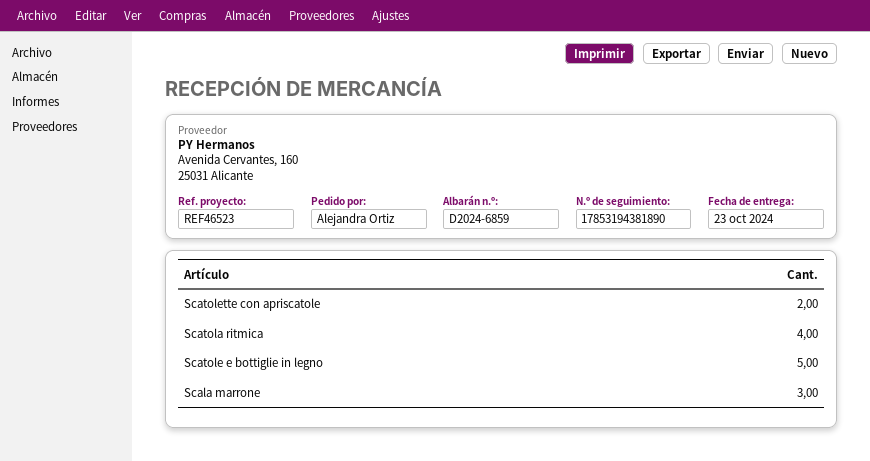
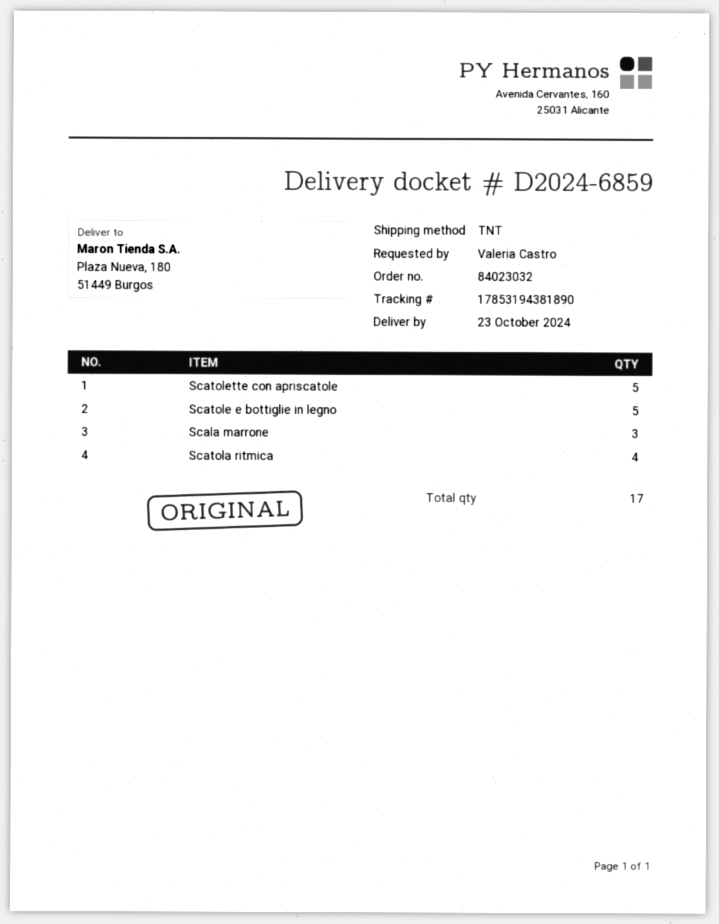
ordered by: Alejandra Ortiz -> Valeria Castro
Scatolette con apriscatole: 2 -> 5

